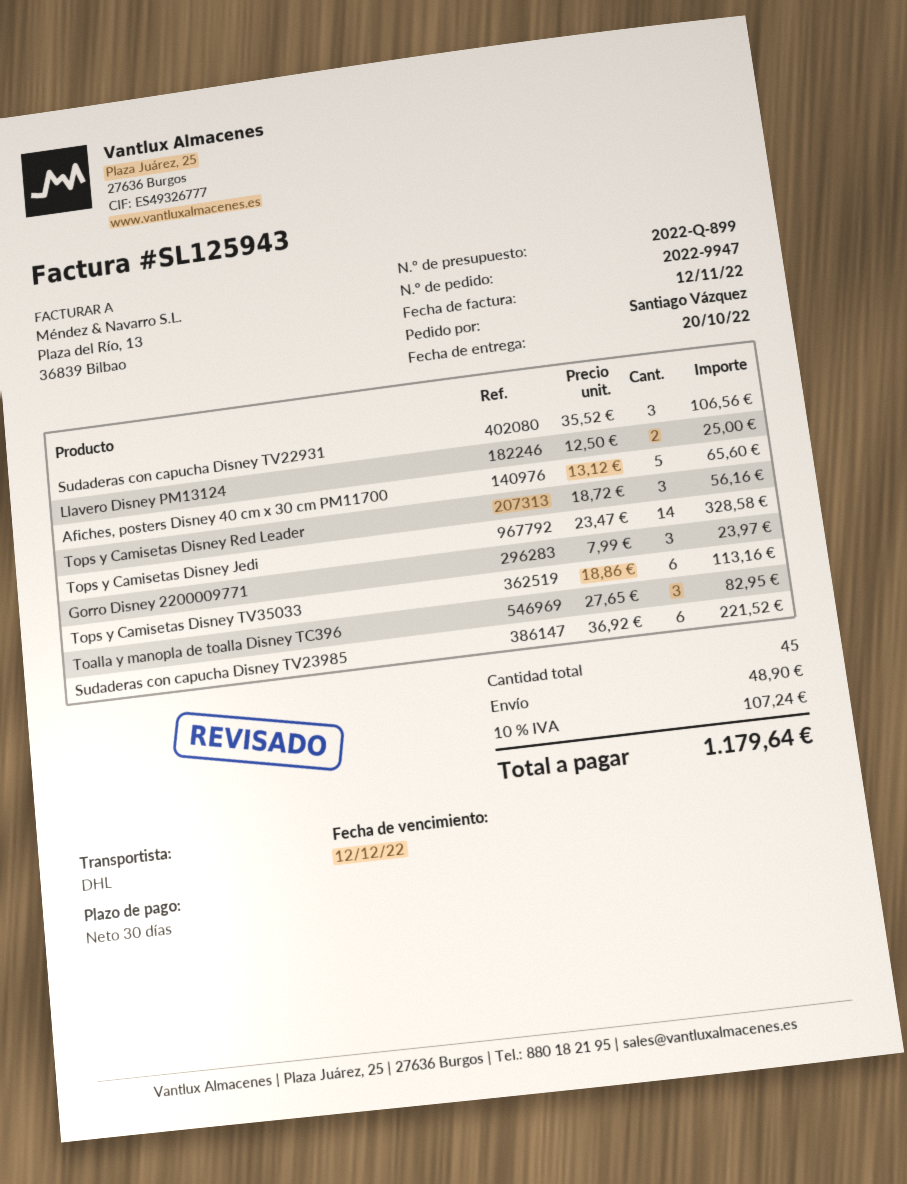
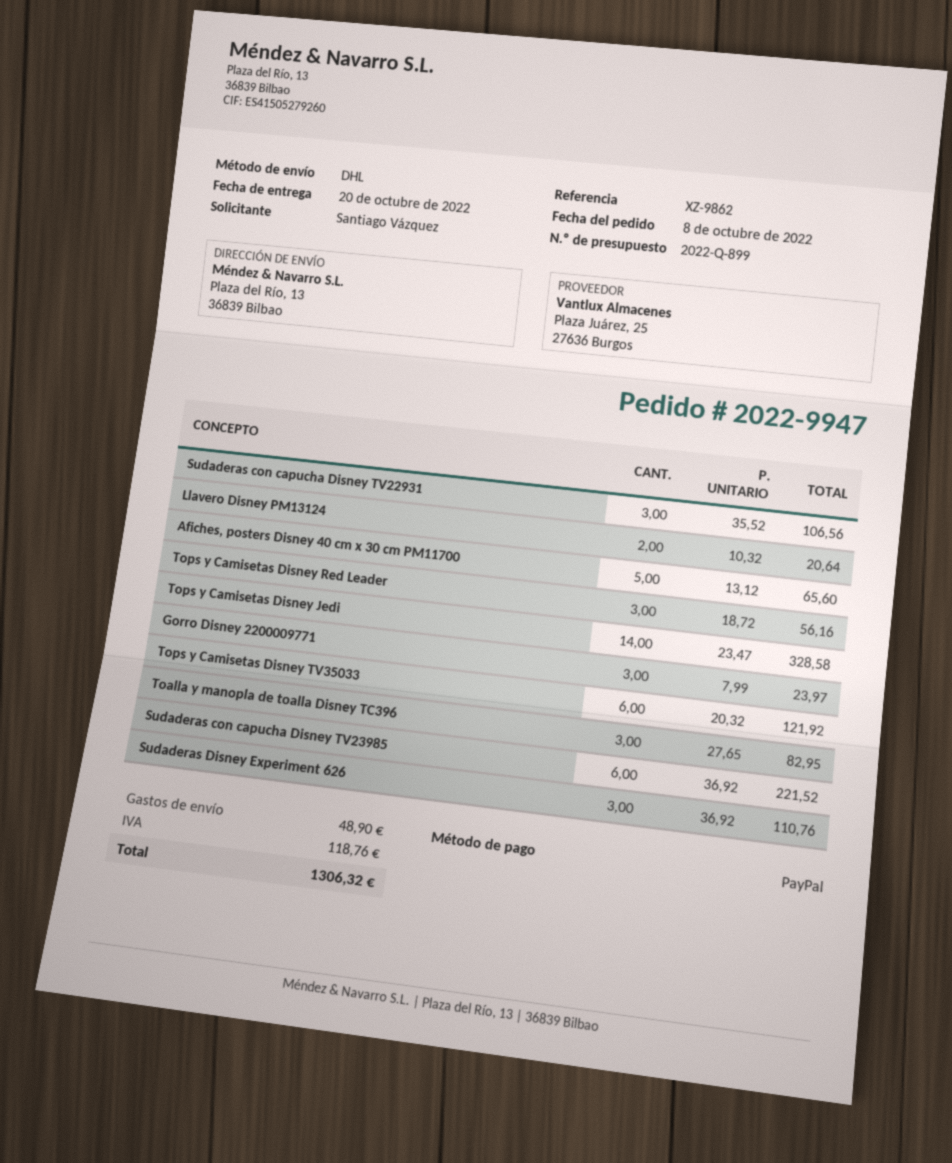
Llavero Disney PM13124: 2 x 12.50 = 25.00 -> 2 x 10.32 = 20.64
Tops y Camisetas Disney TV35033: 6 x 18.86 = 113.16 -> 6 x 20.32 = 121.92
Sudaderas Disney Experiment 626: none -> 3 x 36.92 = 110.76
tax: 107.24 -> 118.76
total: 1179.64 -> 1306.32

